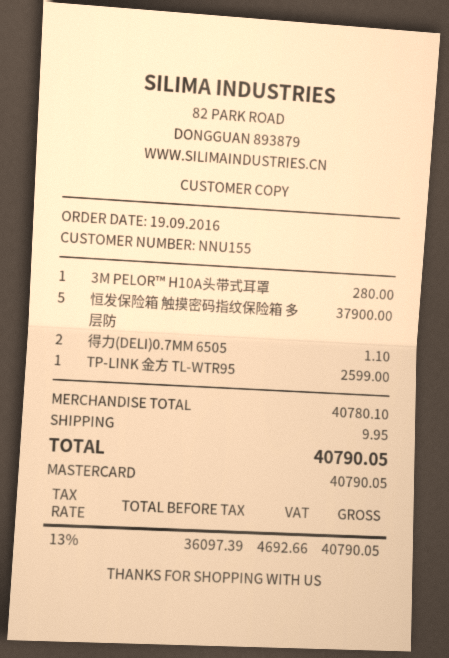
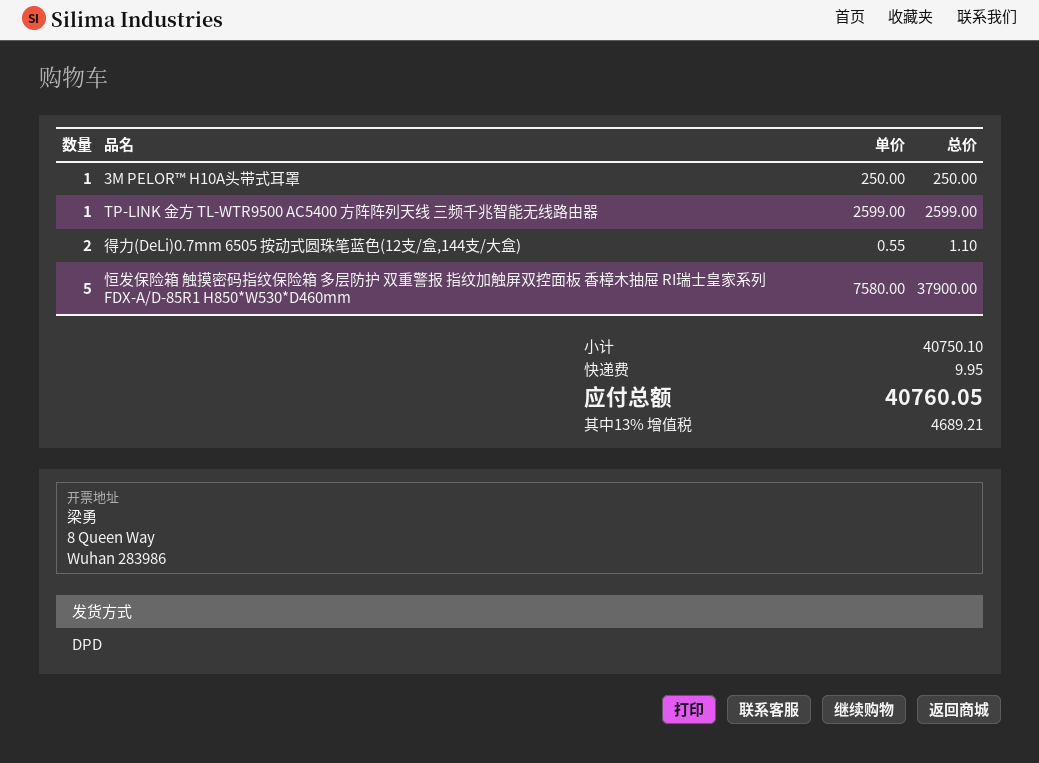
3M PELOR™ H10A头带式耳罩: 1 for 280.00 -> 1 for 250.00
subtotal: 40780.10 -> 40750.10
tax: 13% = 4692.66 -> 13% = 4689.21
total: 40790.05 -> 40760.05

